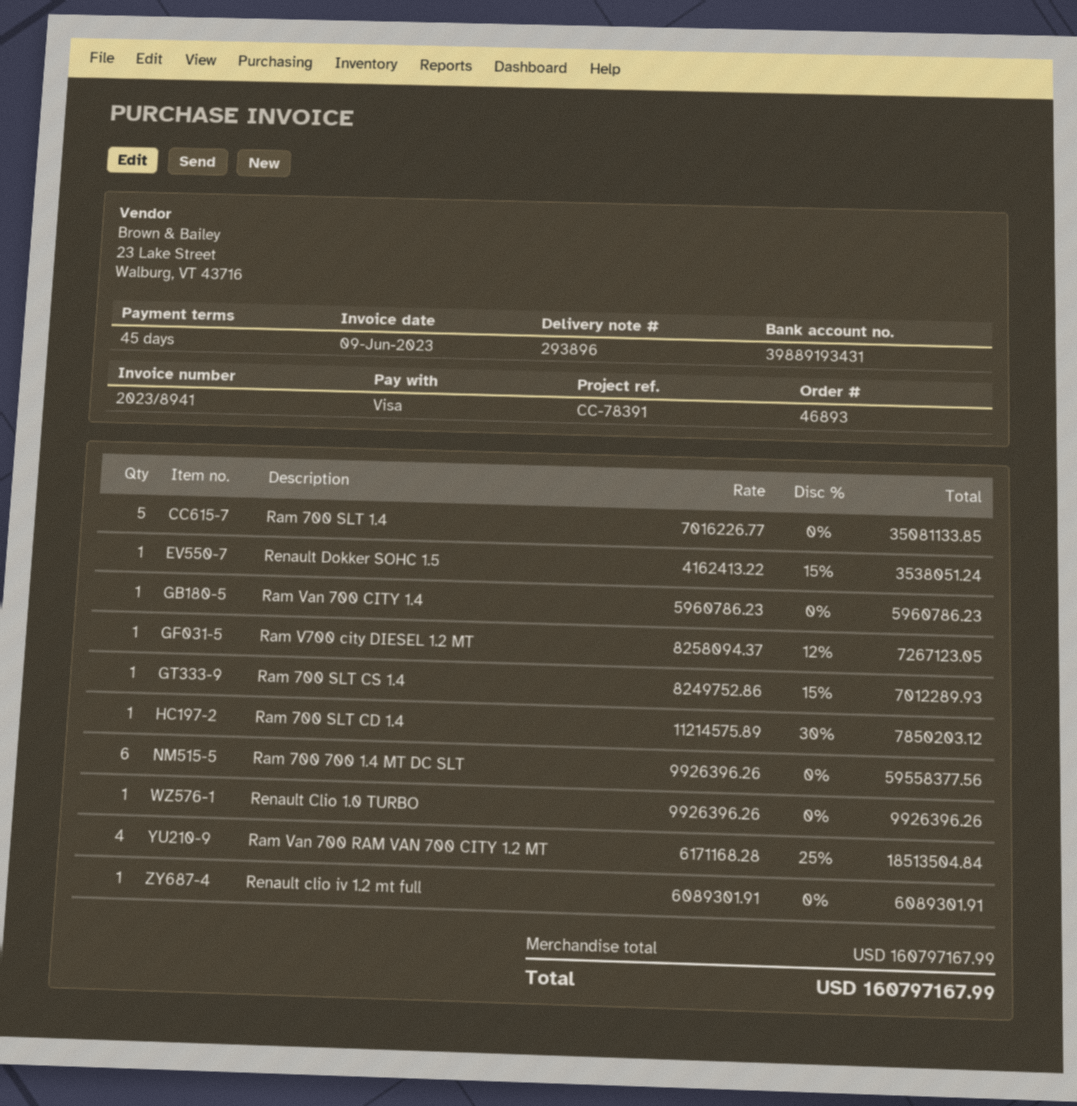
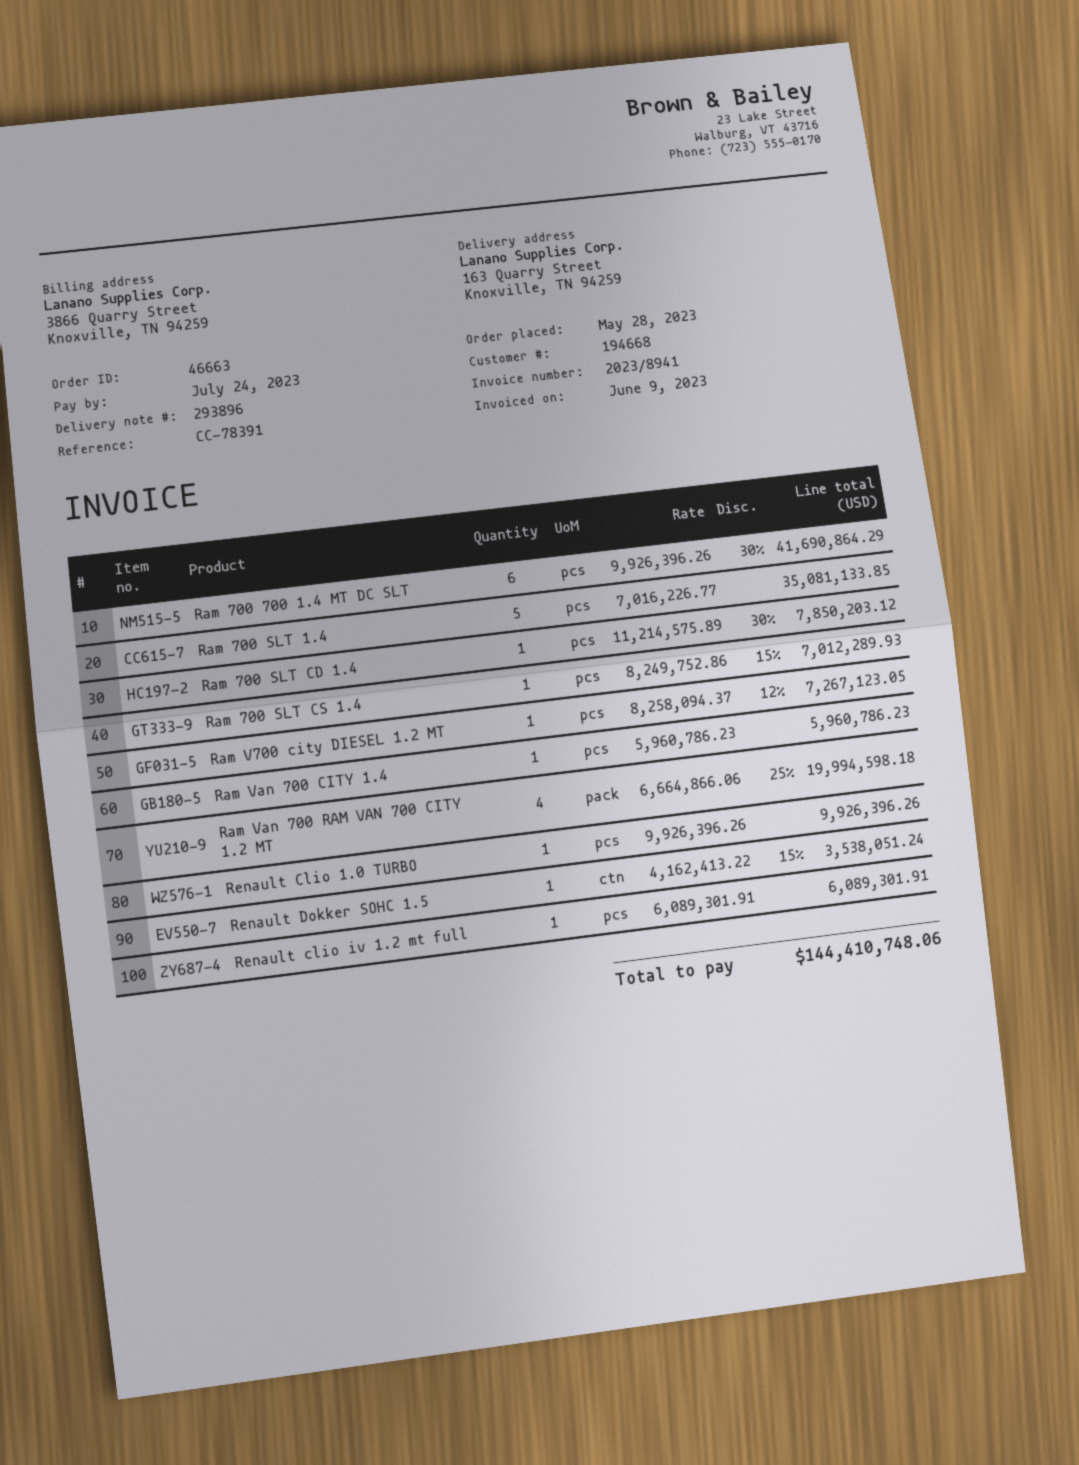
order number: 46893 -> 46663
Ram 700 700 1.4 MT DC SLT: 6 x 9926396.26 = 59558377.56 -> 6 x 9926396.26 - 30% = 41690864.29
Ram Van 700 RAM VAN 700 CITY 1.2 MT: 4 x 6171168.28 - 25% = 18513504.84 -> 4 x 6664866.06 - 25% = 19994598.18
total: 160797167.99 -> 144410748.06

